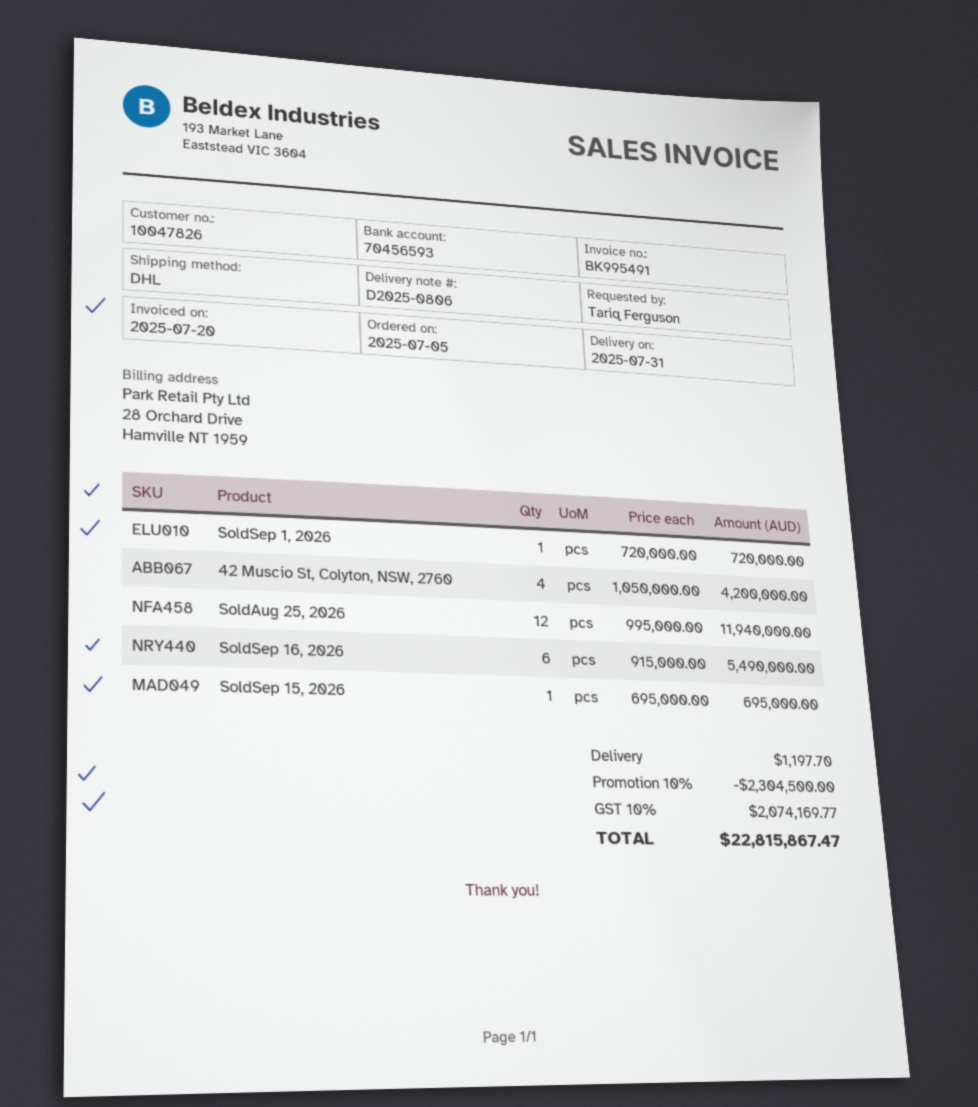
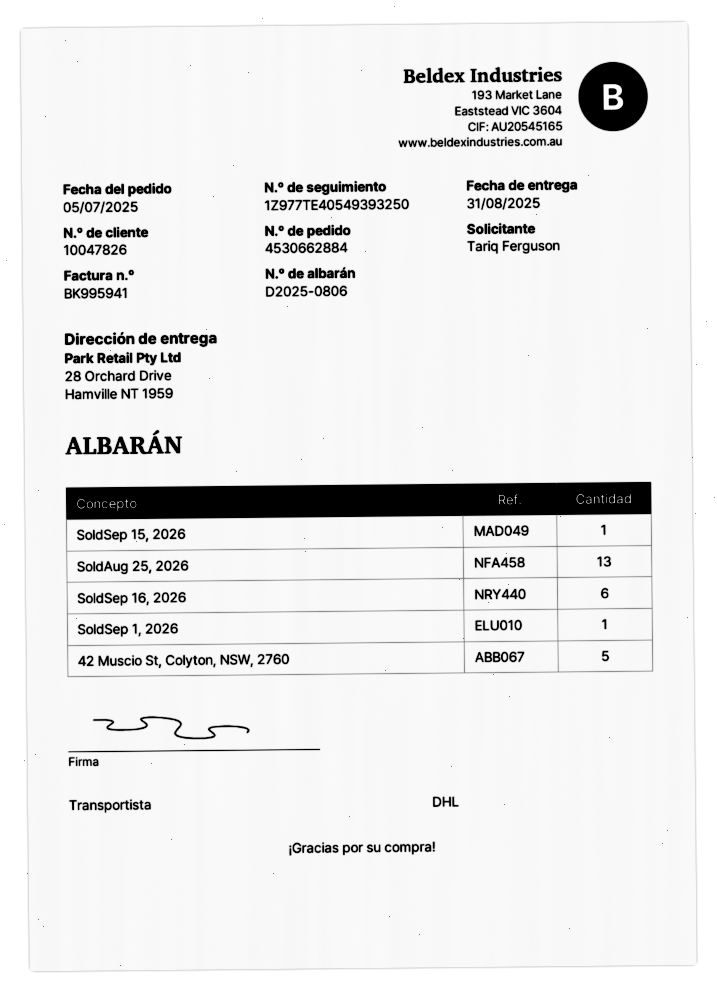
delivery date: 2025-07-31 -> 2025-08-31
invoice number: BK995491 -> BK995941
42 Muscio St, Colyton, NSW, 2760: 4 -> 5
SoldAug 25, 2026: 12 -> 13

